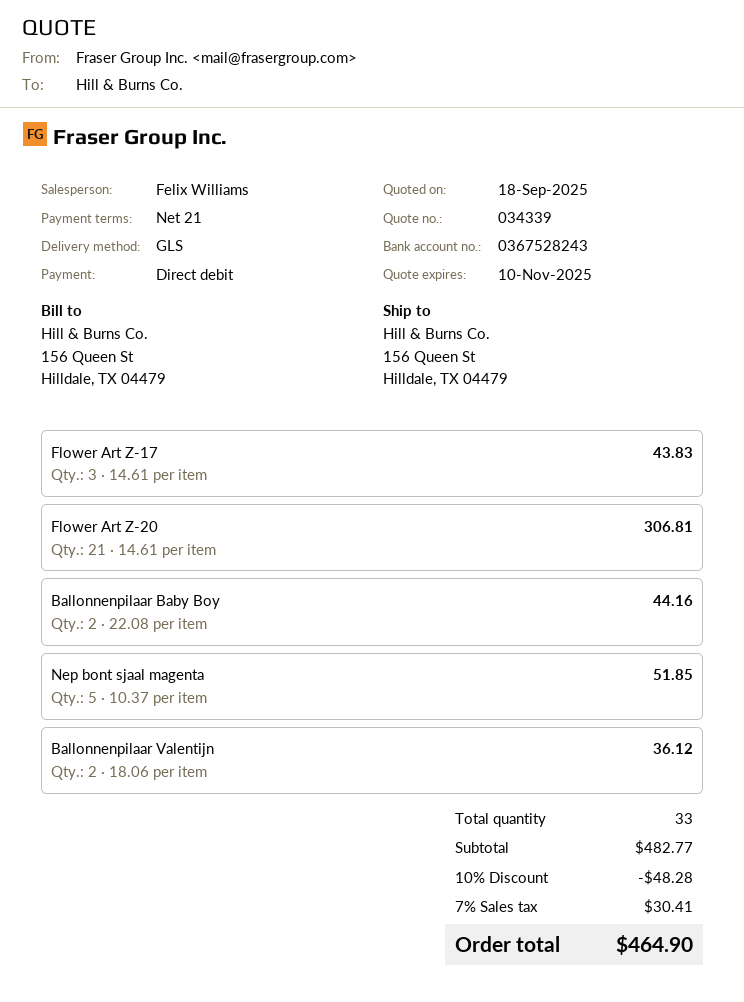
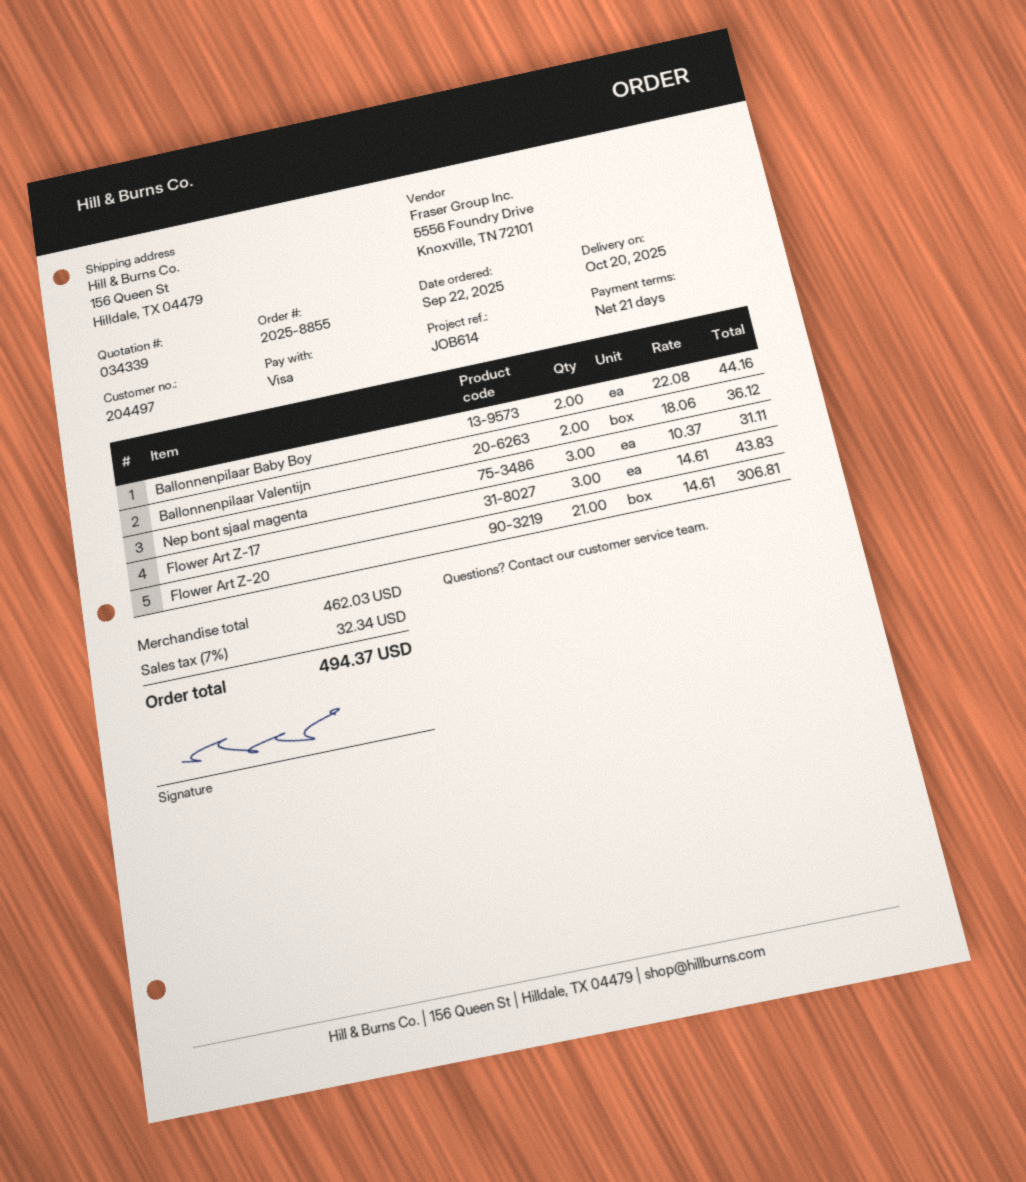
payment method: direct debit -> Visa
Nep bont sjaal magenta: 5 x 10.37 = 51.85 -> 3 x 10.37 = 31.11
subtotal: 482.77 -> 462.03
discount: 10% = 48.28 -> none
tax: 7% = 30.41 -> 7% = 32.34
total: 464.90 -> 494.37

